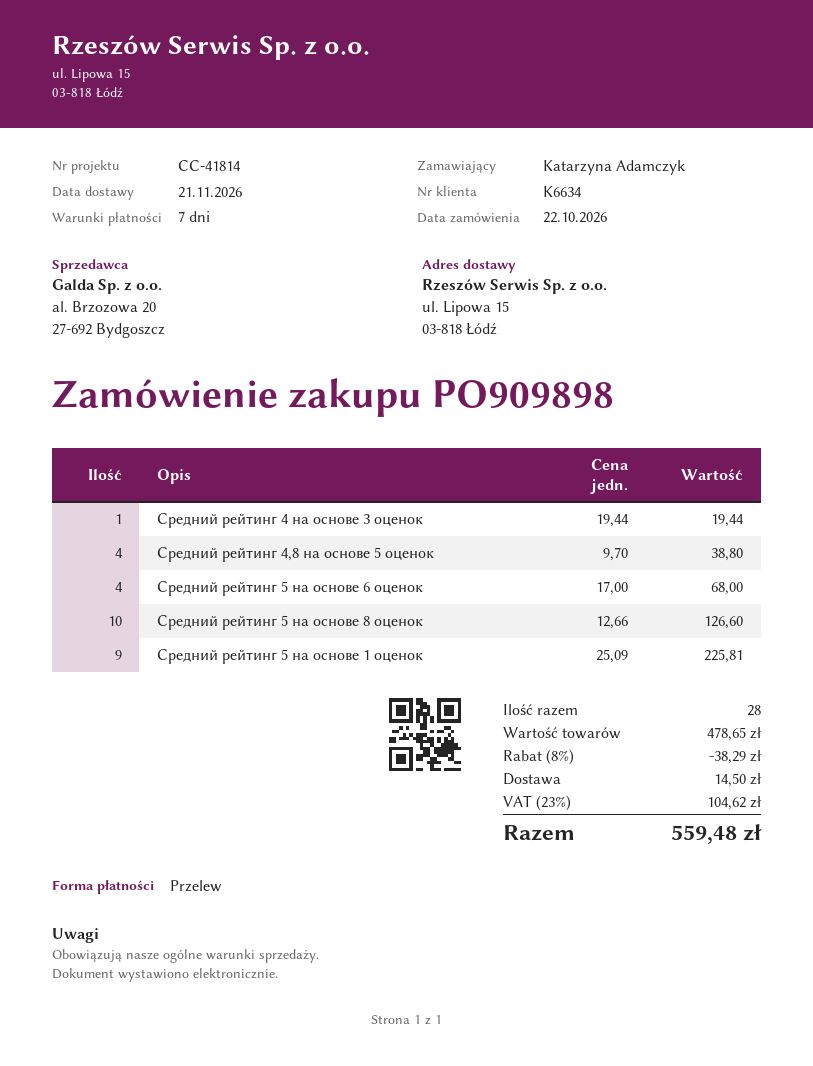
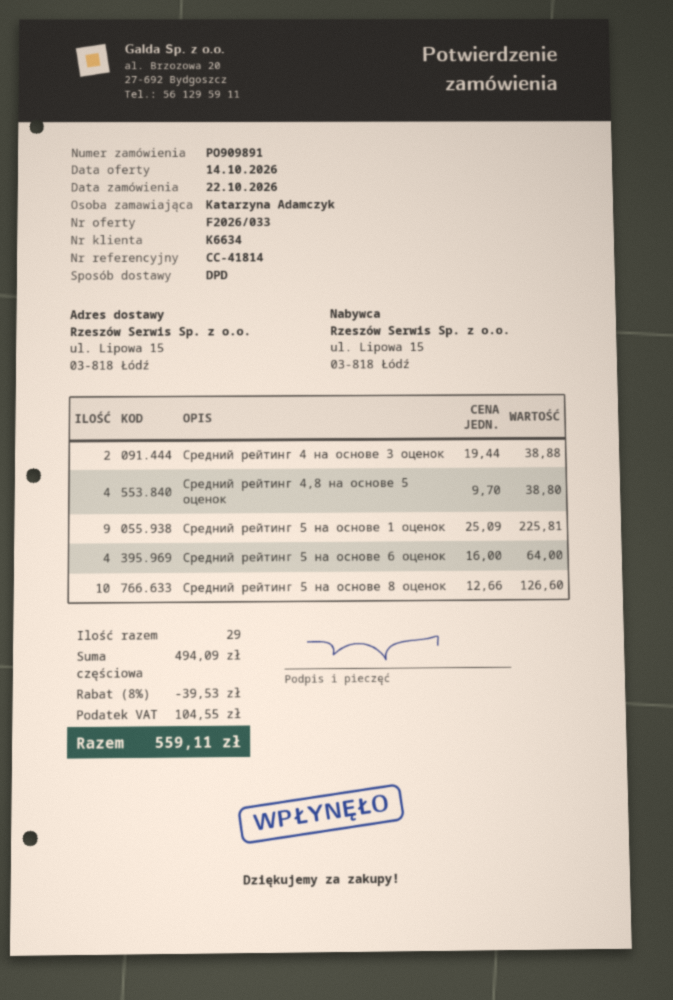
order number: PO909898 -> PO909891
Средний рейтинг 4 на основе 3 оценок: 1 x 19.44 = 19.44 -> 2 x 19.44 = 38.88
Средний рейтинг 5 на основе 6 оценок: 4 x 17.00 = 68.00 -> 4 x 16.00 = 64.00
total quantity: 28 -> 29
subtotal: 478.65 -> 494.09
discount: 8% = 38.29 -> 8% = 39.53
shipping: 14.50 -> none
tax: 104.62 -> 104.55
total: 559.48 -> 559.11

